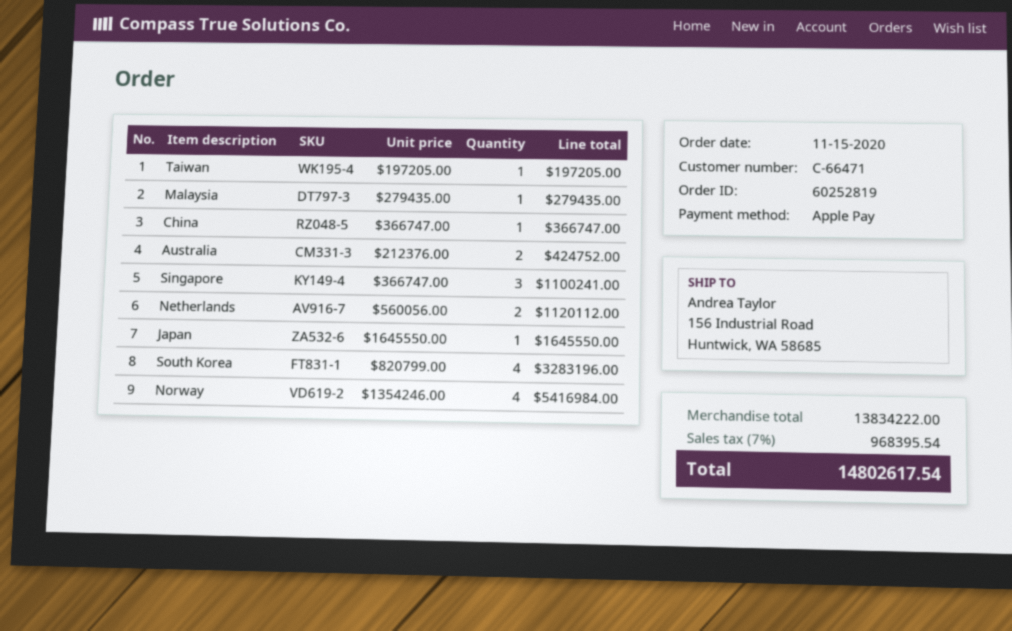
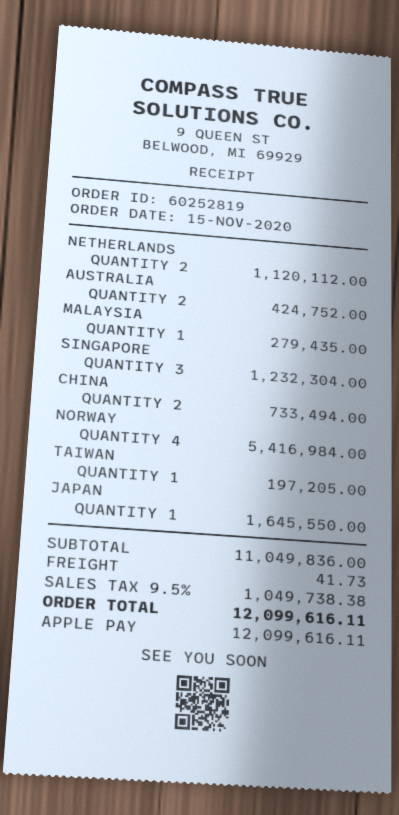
China: 1 for 366747.00 -> 2 for 733494.00
Singapore: 3 for 1100241.00 -> 3 for 1232304.00
South Korea: 4 for 3283196.00 -> none
subtotal: 13834222.00 -> 11049836.00
shipping: none -> 41.73
tax: 7% = 968395.54 -> 9.5% = 1049738.38
total: 14802617.54 -> 12099616.11

